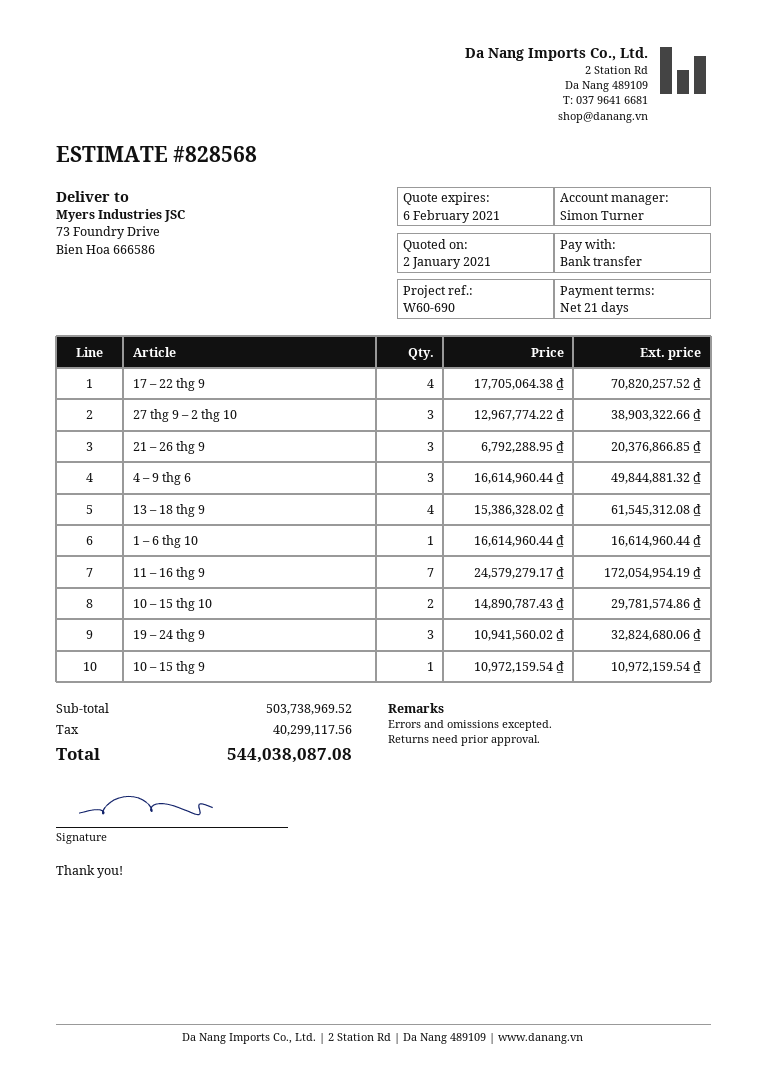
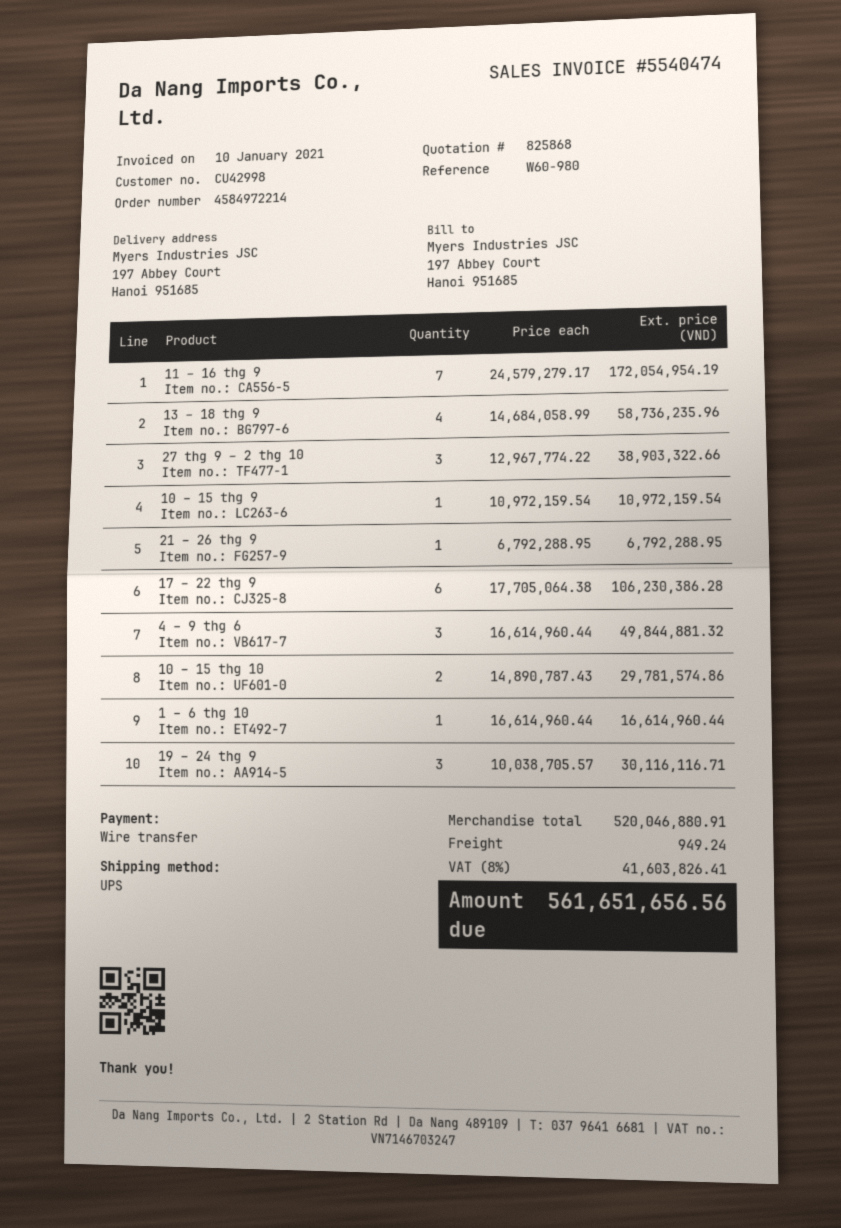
quote number: 828568 -> 825868
reference: W60-690 -> W60-980
ship to: 73 Foundry Drive, Bien Hoa 666586 -> 197 Abbey Court, Hanoi 951685
17 – 22 thg 9: 4 x 17705064.38 = 70820257.52 -> 6 x 17705064.38 = 106230386.28
21 – 26 thg 9: 3 x 6792288.95 = 20376866.85 -> 1 x 6792288.95 = 6792288.95
13 – 18 thg 9: 4 x 15386328.02 = 61545312.08 -> 4 x 14684058.99 = 58736235.96
19 – 24 thg 9: 3 x 10941560.02 = 32824680.06 -> 3 x 10038705.57 = 30116116.71
subtotal: 503738969.52 -> 520046880.91
shipping: none -> 949.24
tax: 40299117.56 -> 41603826.41
total: 544038087.08 -> 561651656.56

